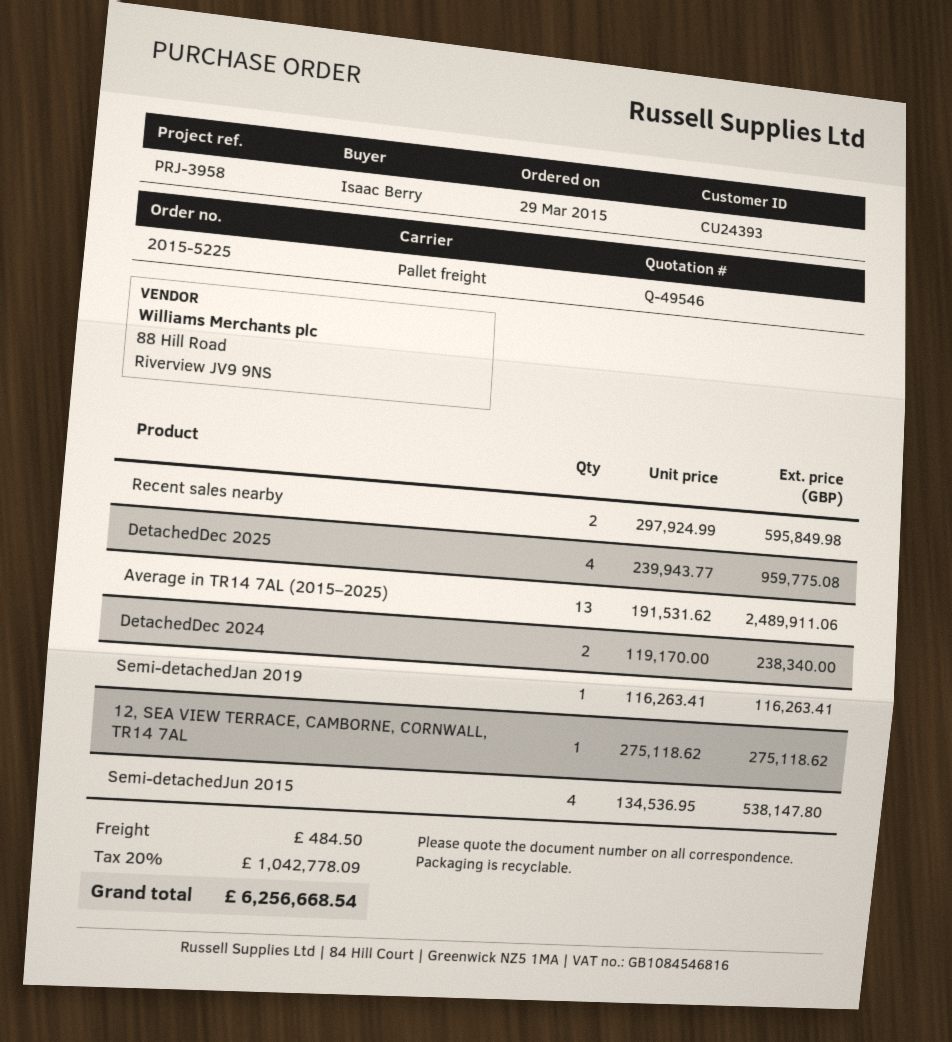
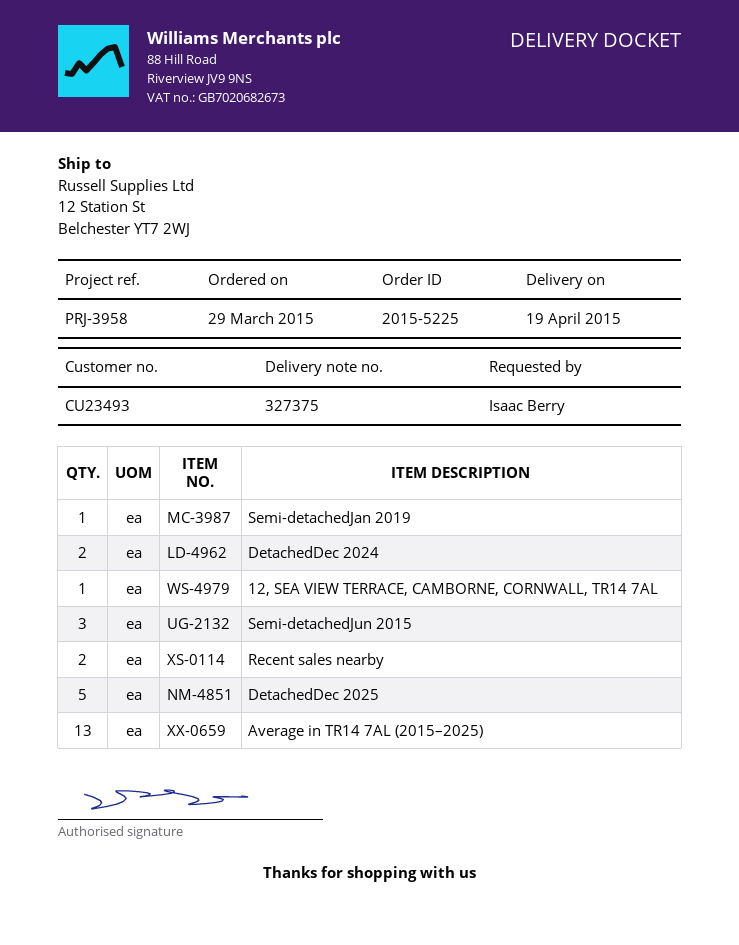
customer number: CU24393 -> CU23493
DetachedDec 2025: 4 -> 5
Semi-detachedJun 2015: 4 -> 3

